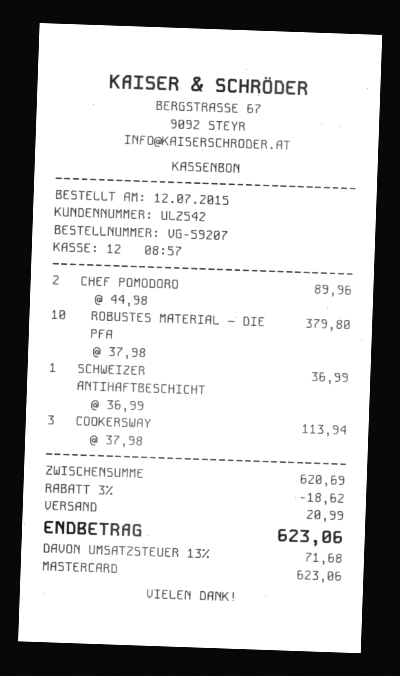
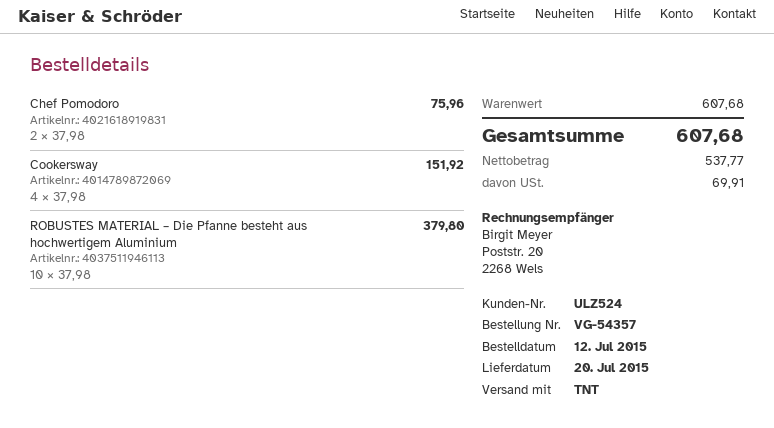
order number: VG-59207 -> VG-54357
customer number: ULZ542 -> ULZ524
CHEF POMODORO: 2 x 44.98 = 89.96 -> 2 x 37.98 = 75.96
SCHWEIZER ANTIHAFTBESCHICHT: 1 x 36.99 = 36.99 -> none
COOKERSWAY: 3 x 37.98 = 113.94 -> 4 x 37.98 = 151.92
subtotal: 620.69 -> 607.68
discount: 3% = 18.62 -> none
shipping: 20.99 -> none
tax: 71.68 -> 69.91
total: 623.06 -> 607.68

